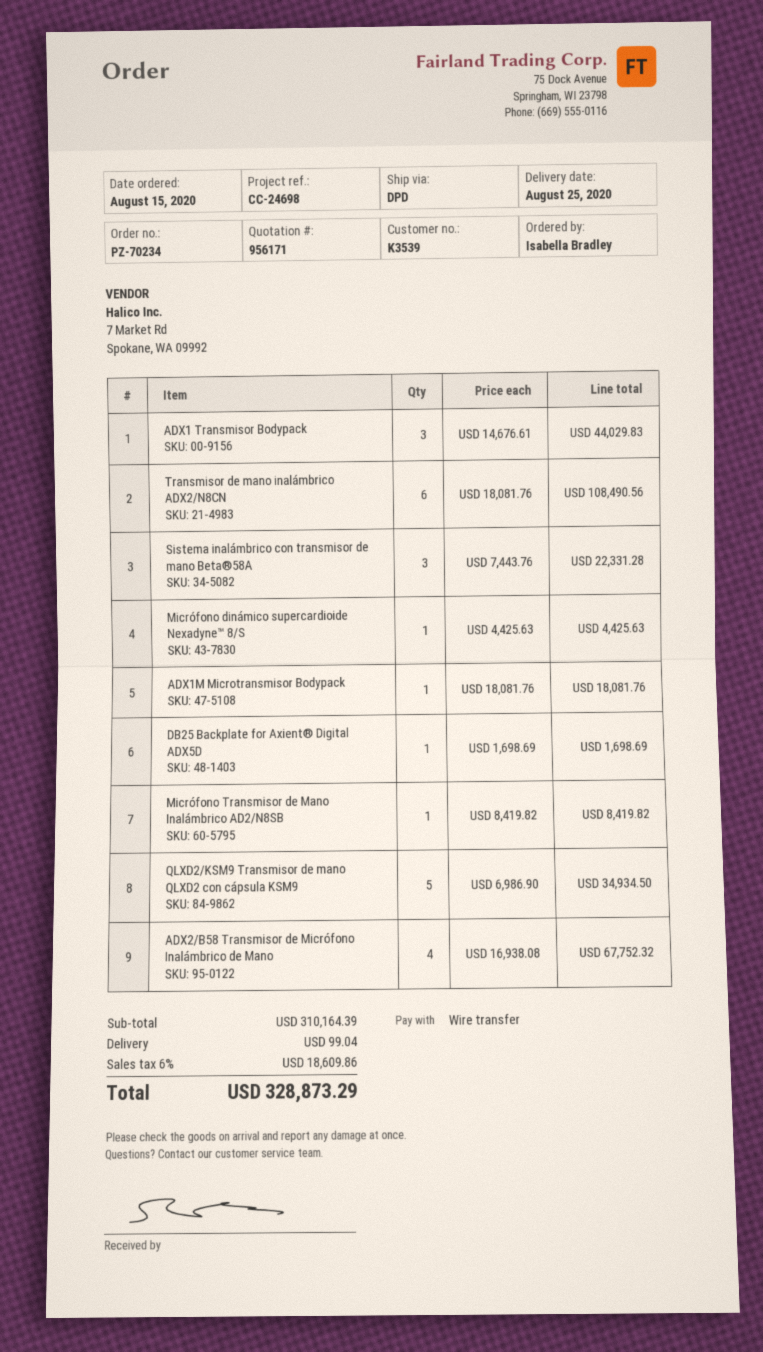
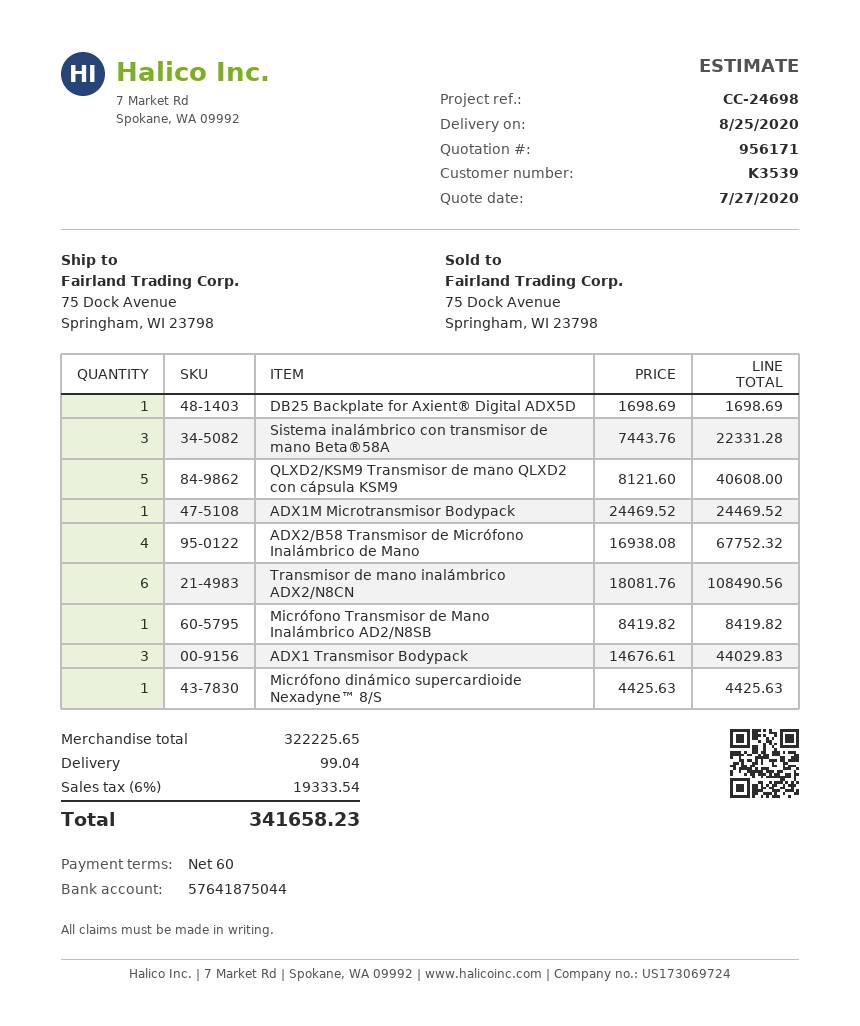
ADX1M Microtransmisor Bodypack: 1 x 18081.76 = 18081.76 -> 1 x 24469.52 = 24469.52
QLXD2/KSM9 Transmisor de mano QLXD2 con cápsula KSM9: 5 x 6986.90 = 34934.50 -> 5 x 8121.60 = 40608.00
subtotal: 310164.39 -> 322225.65
tax: 6% = 18609.86 -> 6% = 19333.54
total: 328873.29 -> 341658.23

